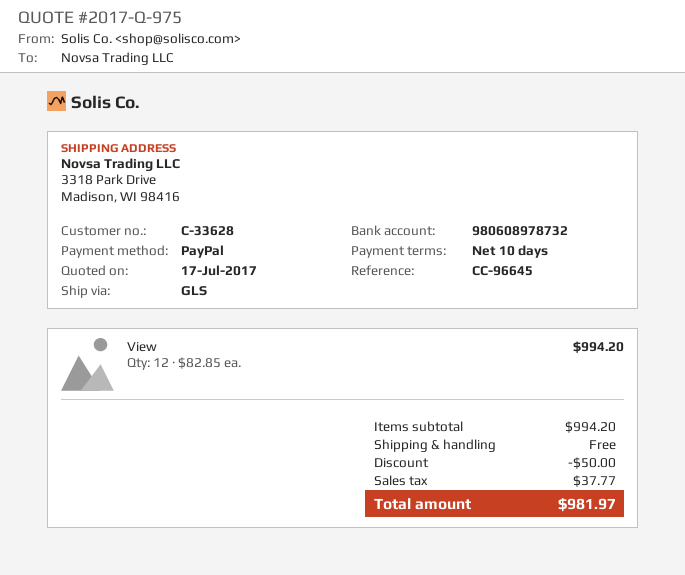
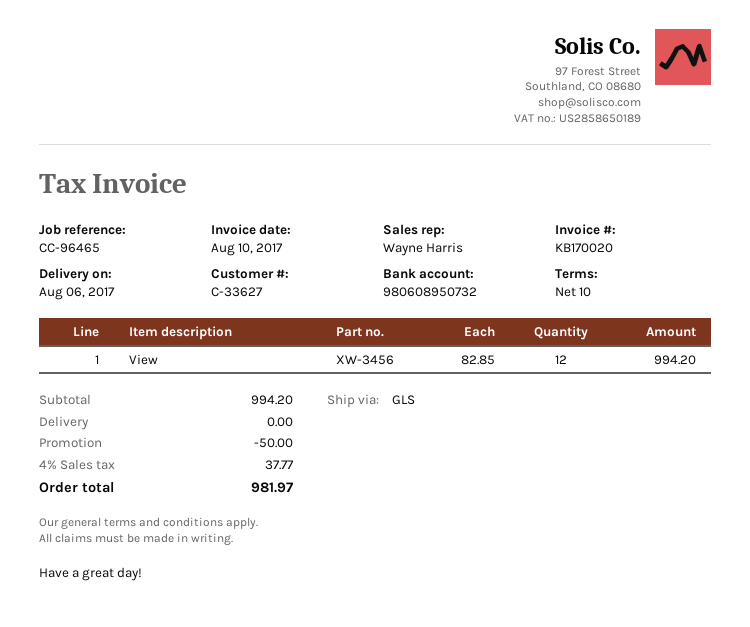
customer number: C-33628 -> C-33627
reference: CC-96645 -> CC-96465
bank account: 980608978732 -> 980608950732

